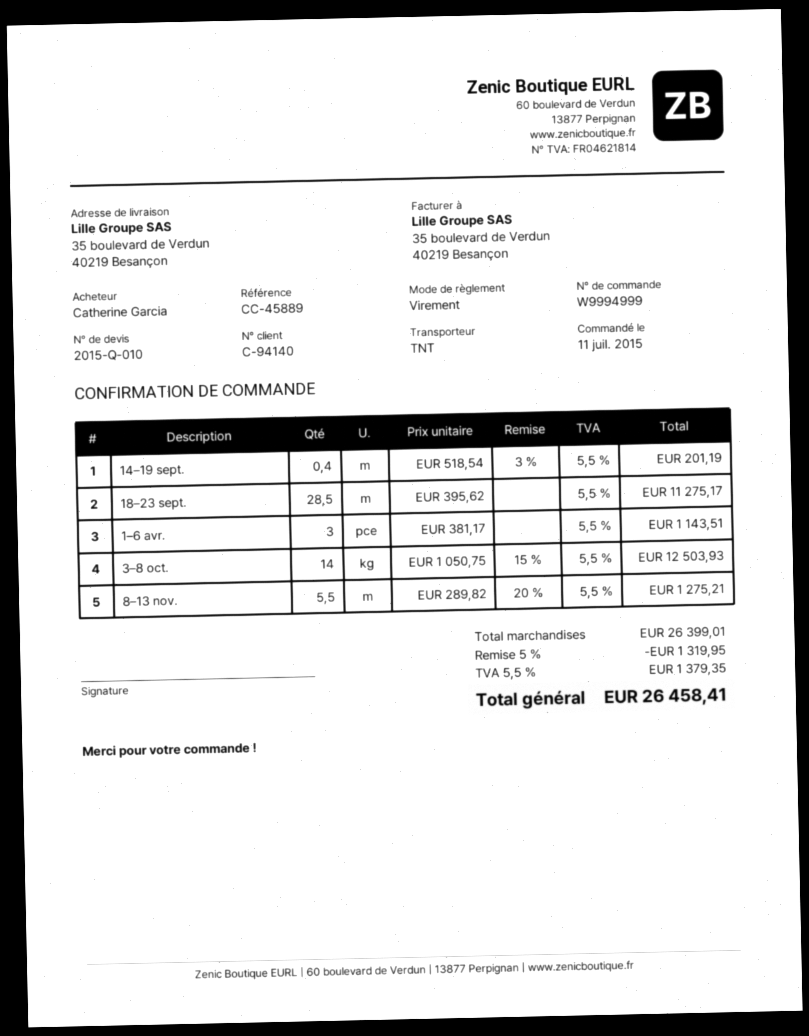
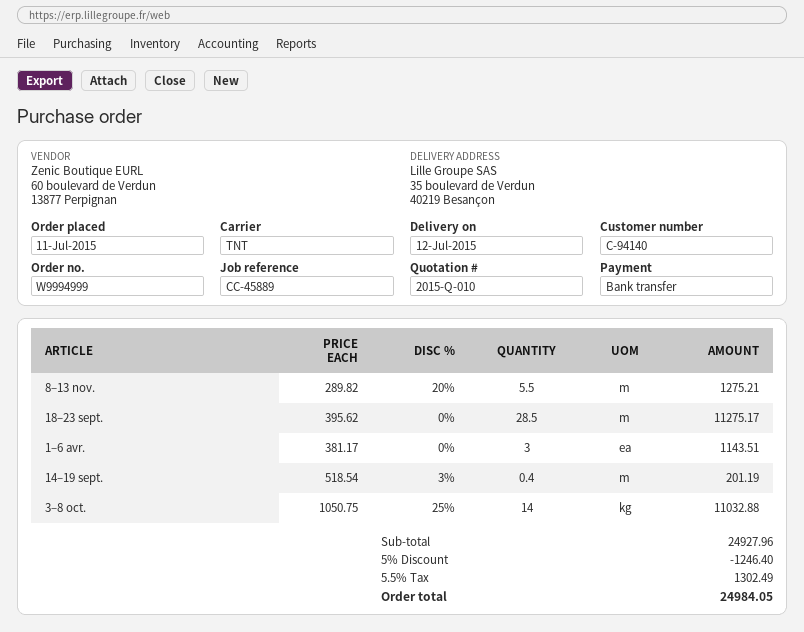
3–8 oct.: 14 x 1050.75 - 15% = 12503.93 -> 14 x 1050.75 - 25% = 11032.88
subtotal: 26399.01 -> 24927.96
discount: 5% = 1319.95 -> 5% = 1246.40
tax: 5.5% = 1379.35 -> 5.5% = 1302.49
total: 26458.41 -> 24984.05

